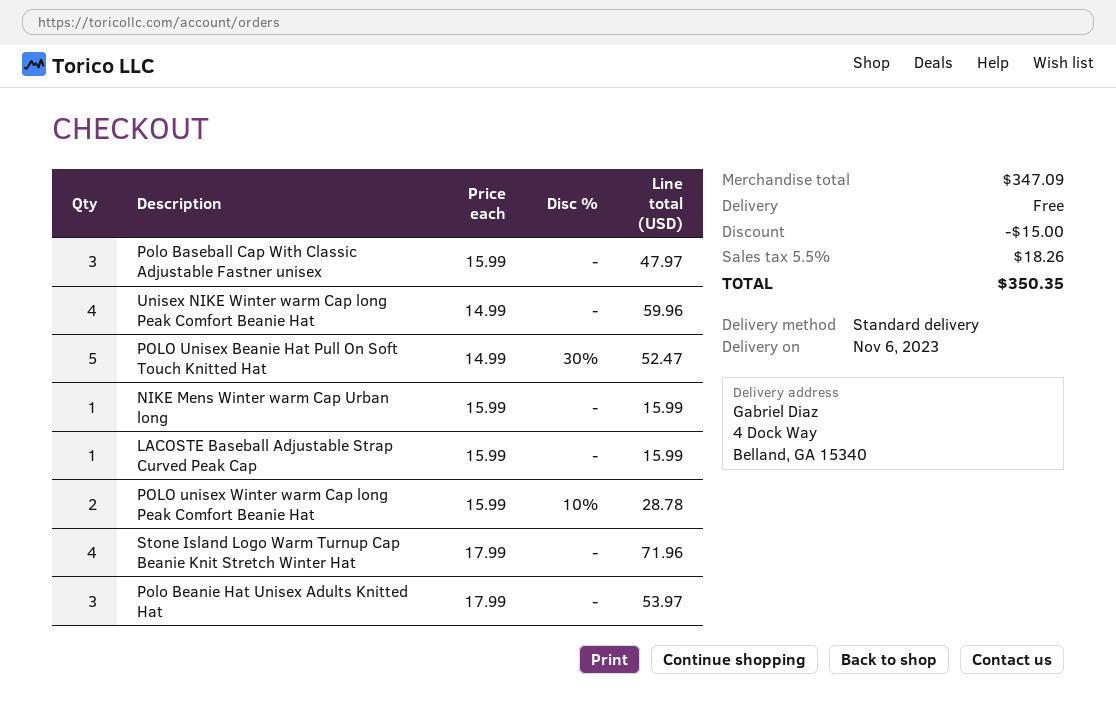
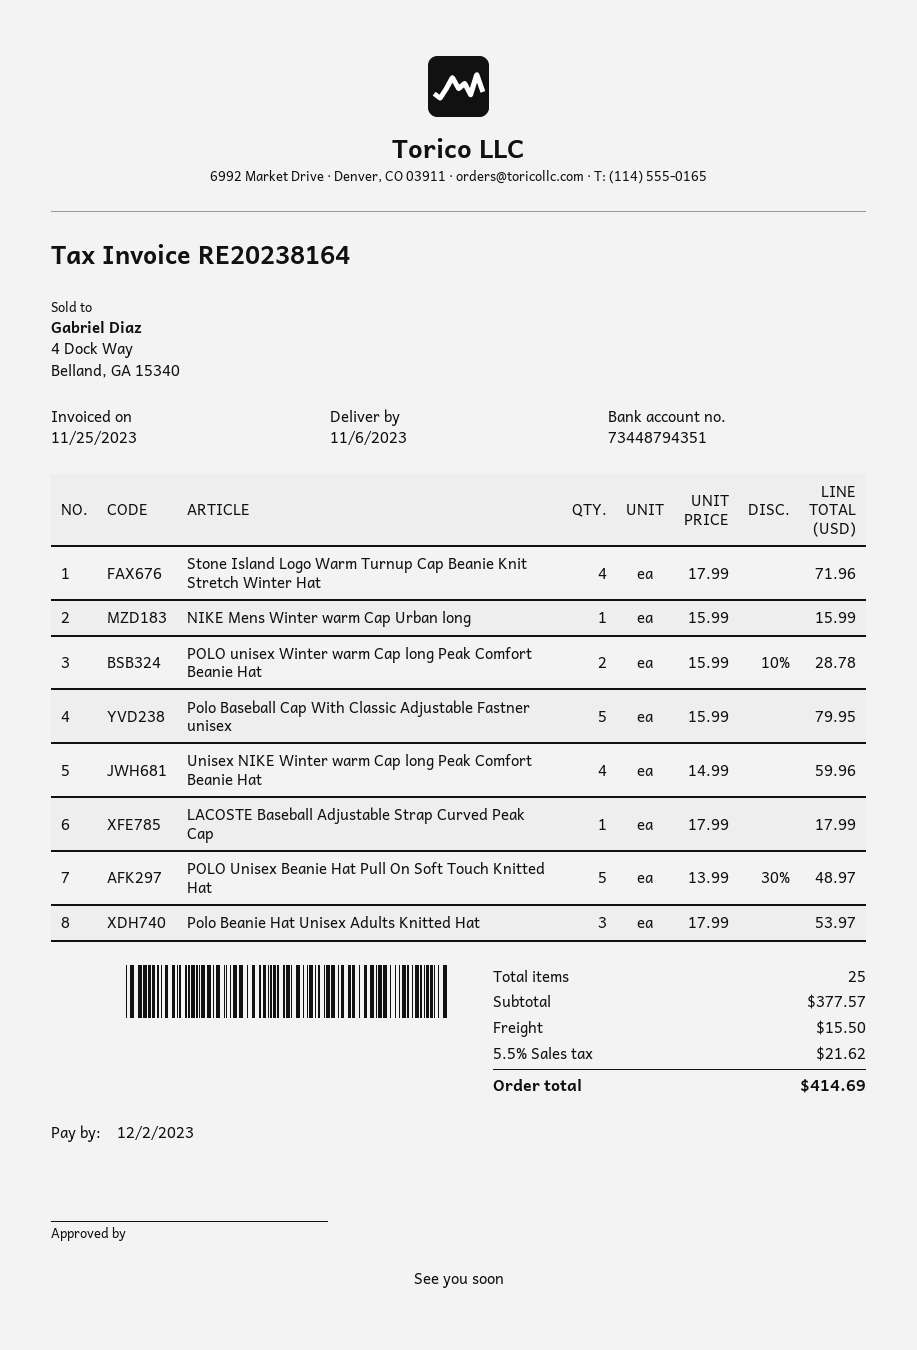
Polo Baseball Cap With Classic Adjustable Fastner unisex: 3 x 15.99 = 47.97 -> 5 x 15.99 = 79.95
POLO Unisex Beanie Hat Pull On Soft Touch Knitted Hat: 5 x 14.99 - 30% = 52.47 -> 5 x 13.99 - 30% = 48.97
LACOSTE Baseball Adjustable Strap Curved Peak Cap: 1 x 15.99 = 15.99 -> 1 x 17.99 = 17.99
subtotal: 347.09 -> 377.57
discount: 15.00 -> none
shipping: 0.00 -> 15.50
tax: 5.5% = 18.26 -> 5.5% = 21.62
total: 350.35 -> 414.69

